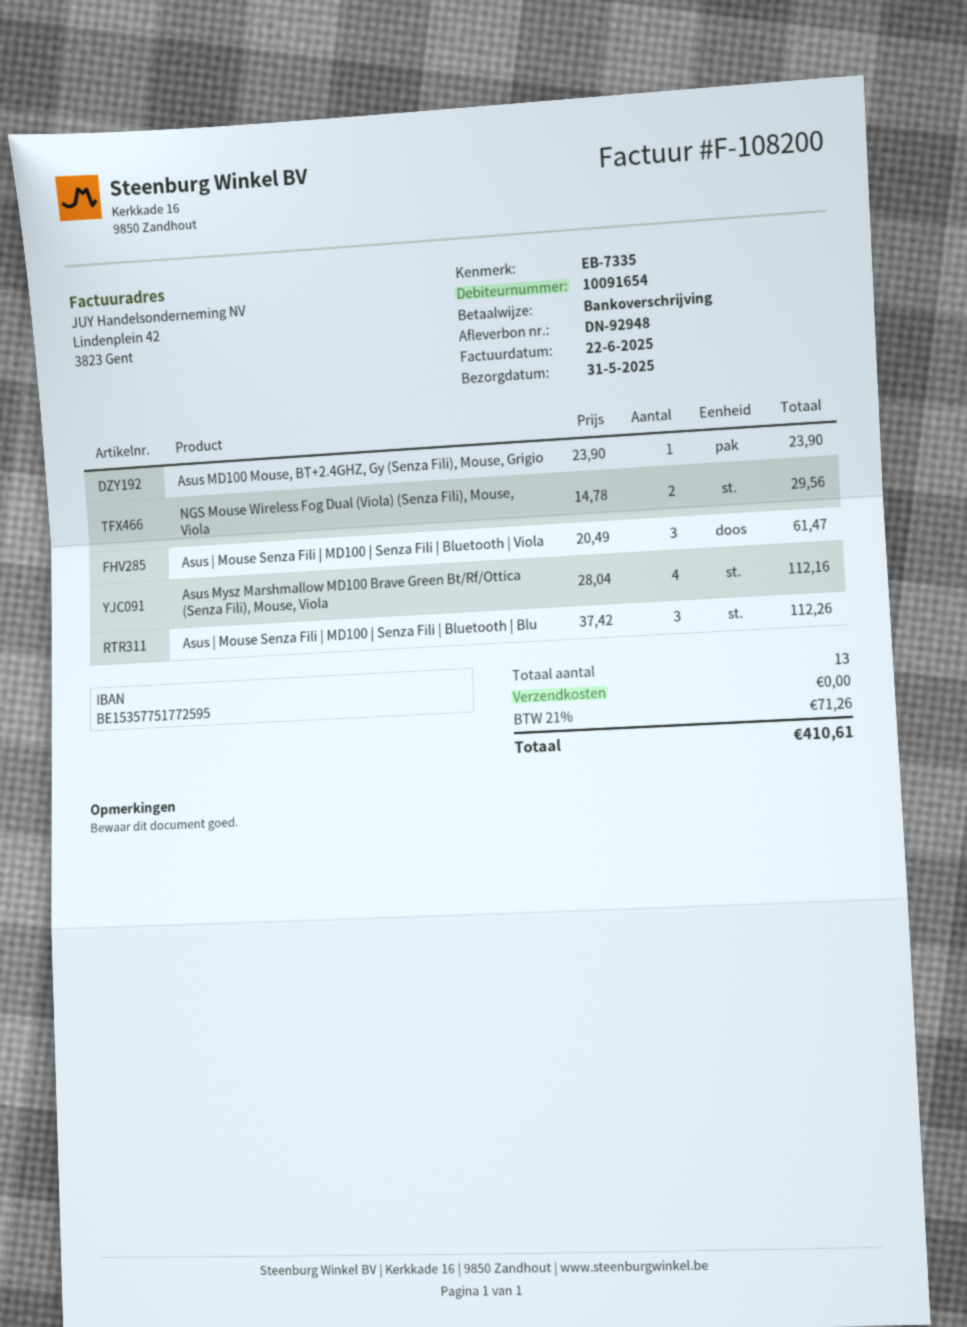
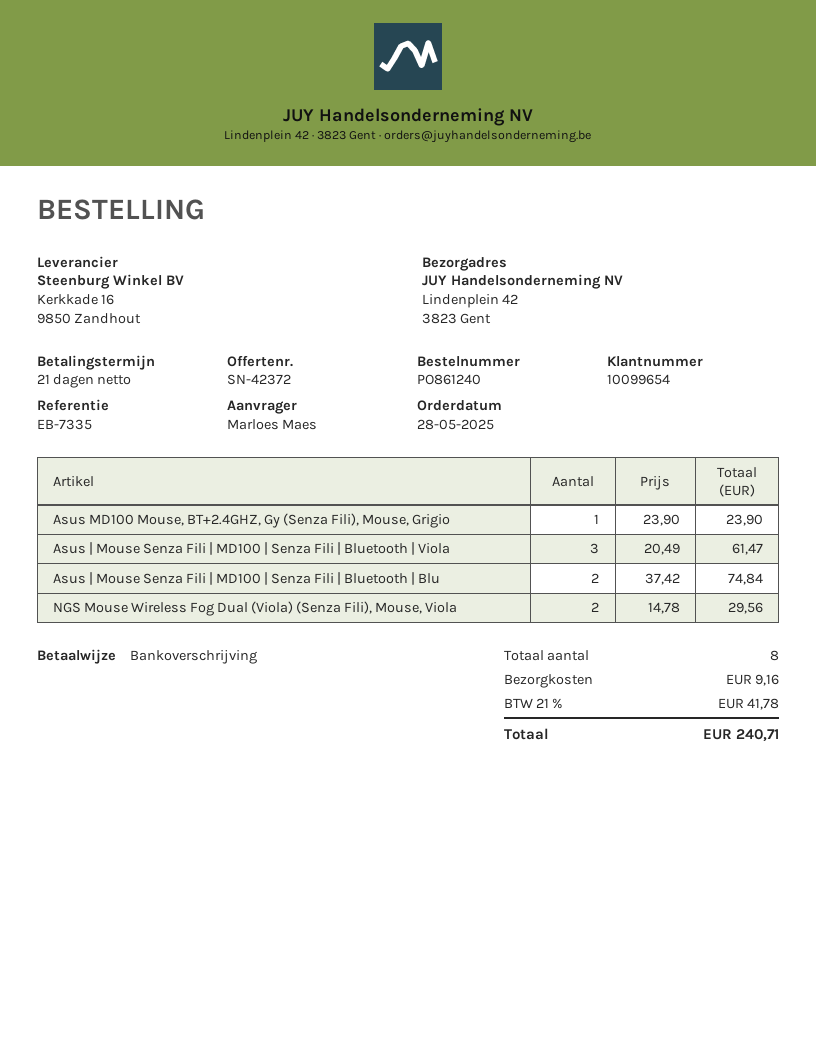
customer number: 10091654 -> 10099654
Asus Mysz Marshmallow MD100 Brave Green Bt/Rf/Ottica (Senza Fili), Mouse, Viola: 4 x 28.04 = 112.16 -> none
Asus | Mouse Senza Fili | MD100 | Senza Fili | Bluetooth | Blu: 3 x 37.42 = 112.26 -> 2 x 37.42 = 74.84
total quantity: 13 -> 8
shipping: 0.00 -> 9.16
tax: 21% = 71.26 -> 21% = 41.78
total: 410.61 -> 240.71

